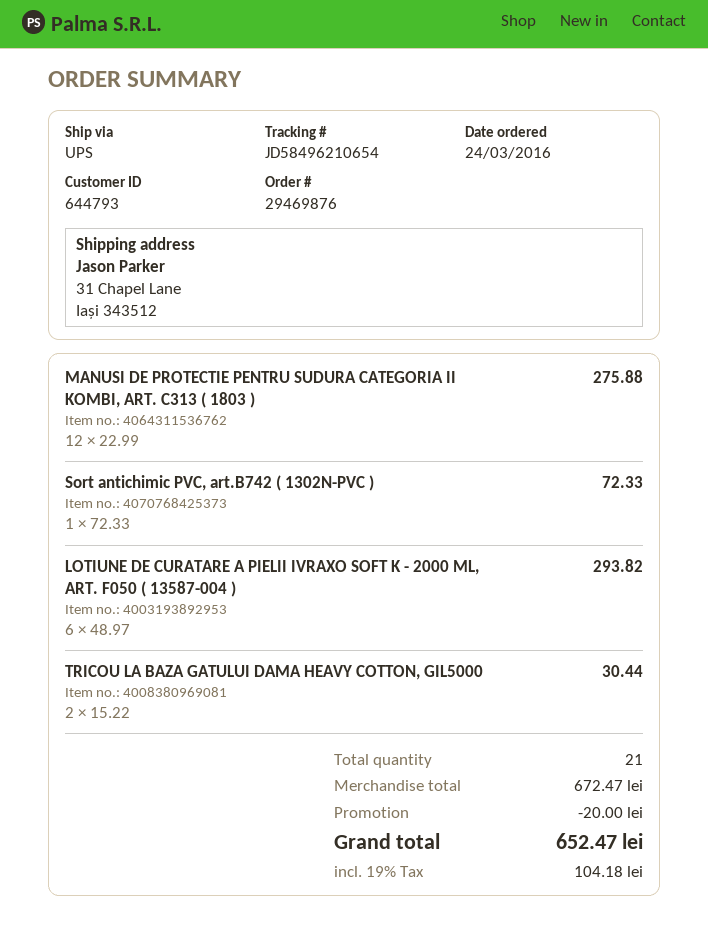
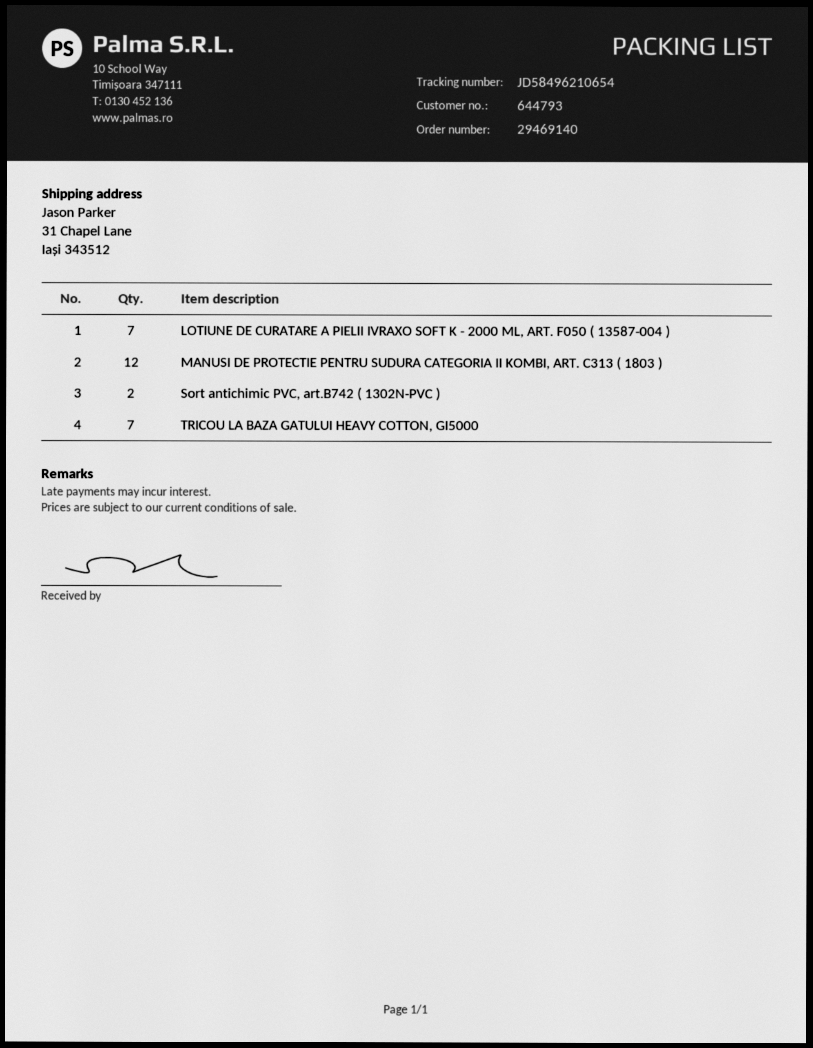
order number: 29469876 -> 29469140
Sort antichimic PVC, art.B742 ( 1302N-PVC ): 1 -> 2
LOTIUNE DE CURATARE A PIELII IVRAXO SOFT K - 2000 ML, ART. F050 ( 13587-004 ): 6 -> 7
TRICOU LA BAZA GATULUI DAMA HEAVY COTTON, GIL5000: 2 -> none
TRICOU LA BAZA GATULUI HEAVY COTTON, GI5000: none -> 7

